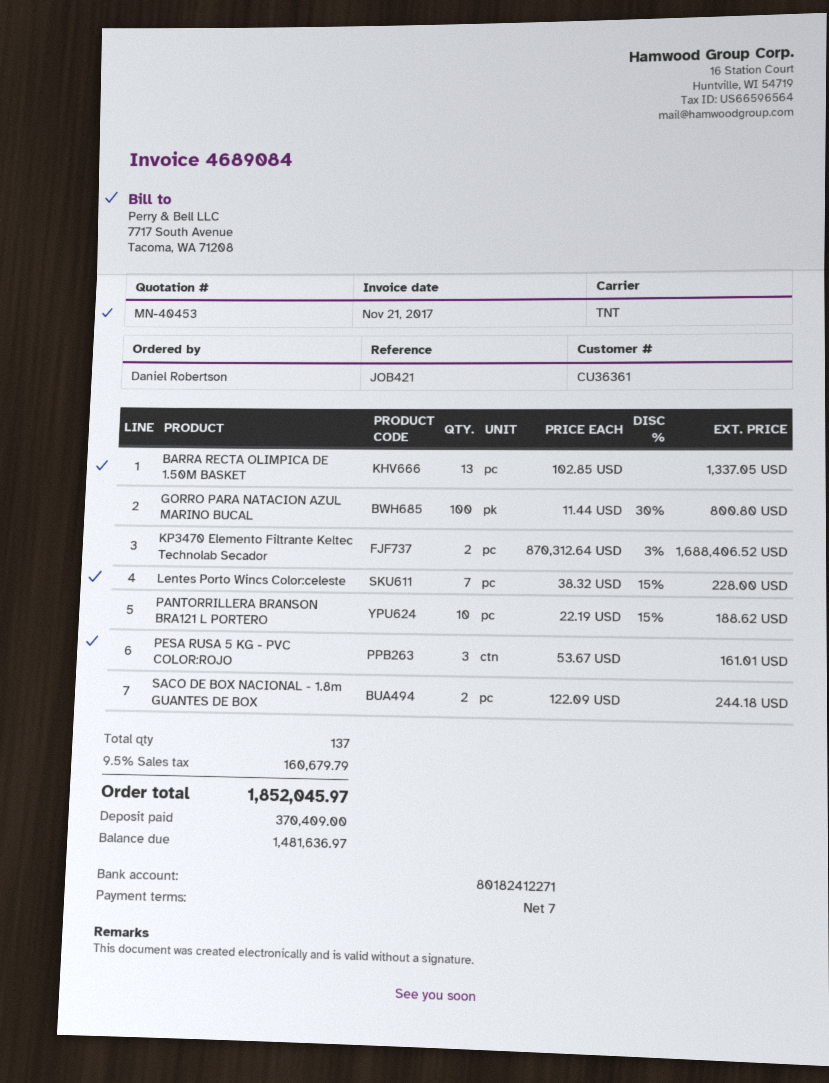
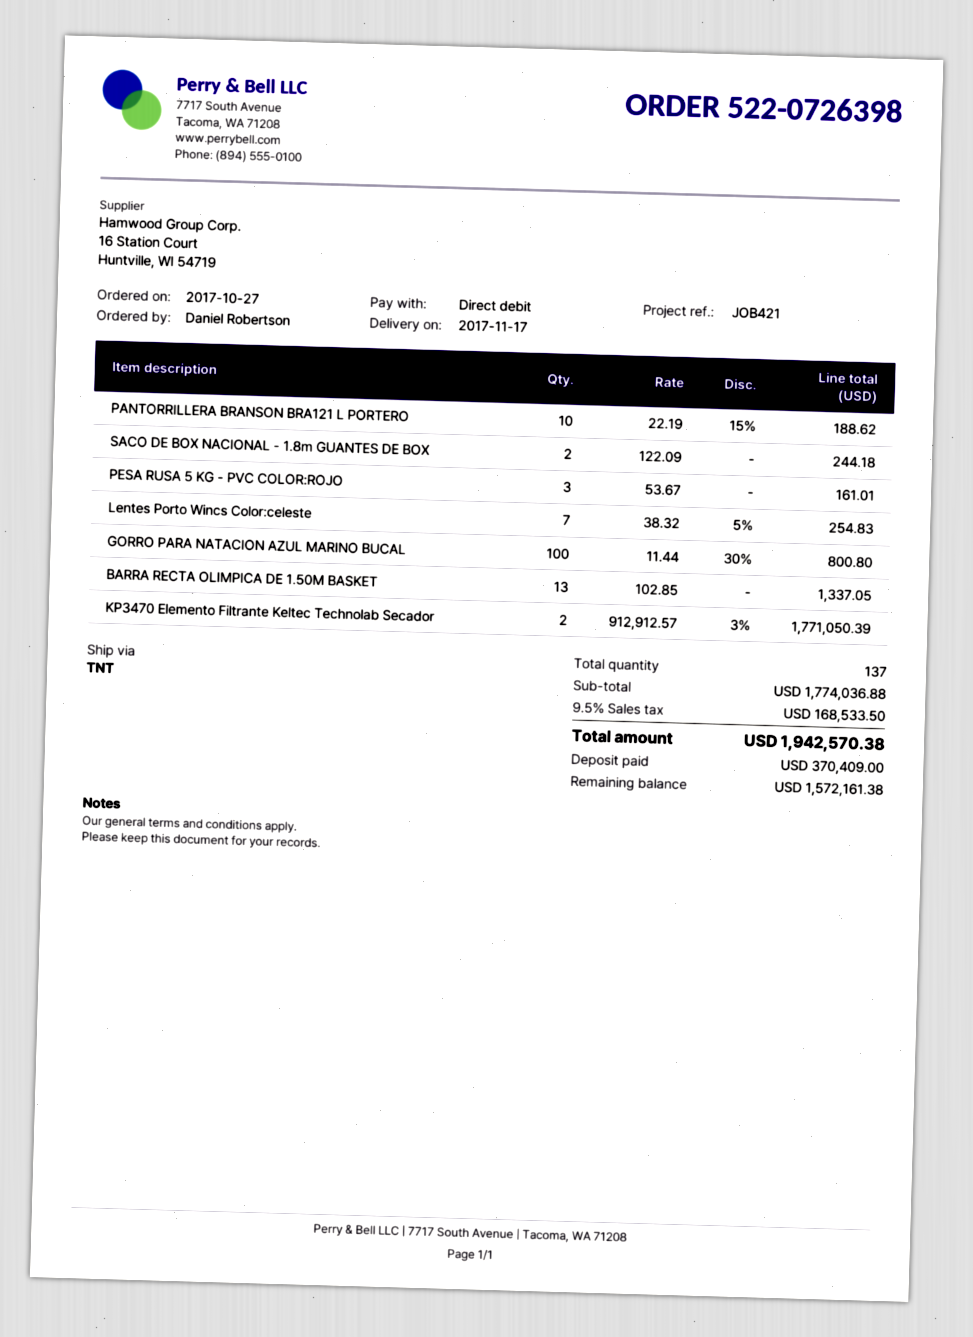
KP3470 Elemento Filtrante Keltec Technolab Secador: 2 x 870312.64 - 3% = 1688406.52 -> 2 x 912912.57 - 3% = 1771050.39
Lentes Porto Wincs Color:celeste: 7 x 38.32 - 15% = 228.00 -> 7 x 38.32 - 5% = 254.83
tax: 9.5% = 160679.79 -> 9.5% = 168533.50
total: 1852045.97 -> 1942570.38
balance: 1481636.97 -> 1572161.38

